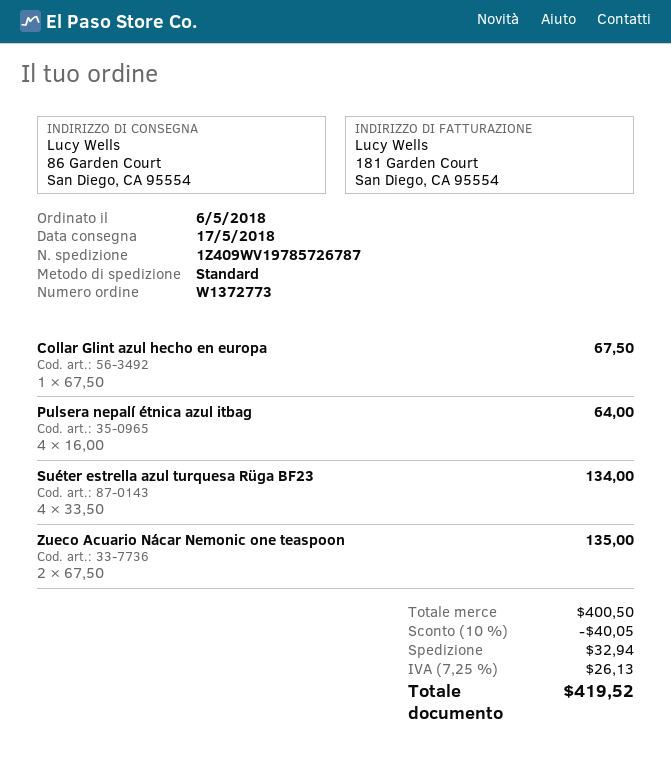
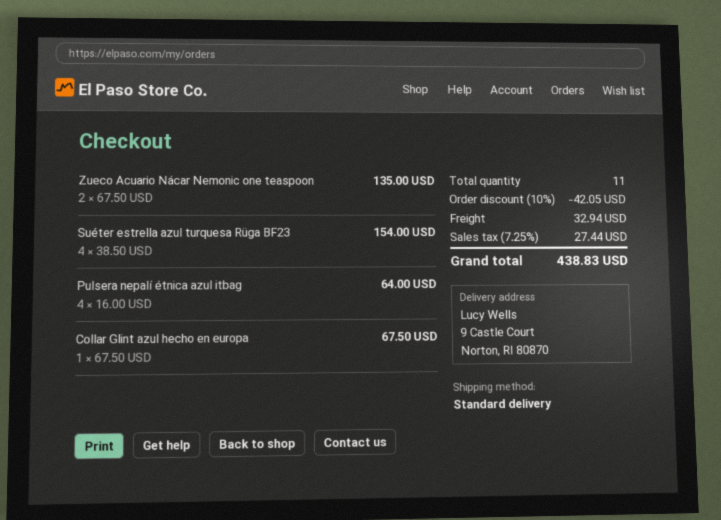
ship to: 86 Garden Court, San Diego, CA 95554 -> 9 Castle Court, Norton, RI 80870
Suéter estrella azul turquesa Rüga BF23: 4 x 33.50 = 134.00 -> 4 x 38.50 = 154.00
discount: 10% = 40.05 -> 10% = 42.05
tax: 7.25% = 26.13 -> 7.25% = 27.44
total: 419.52 -> 438.83

